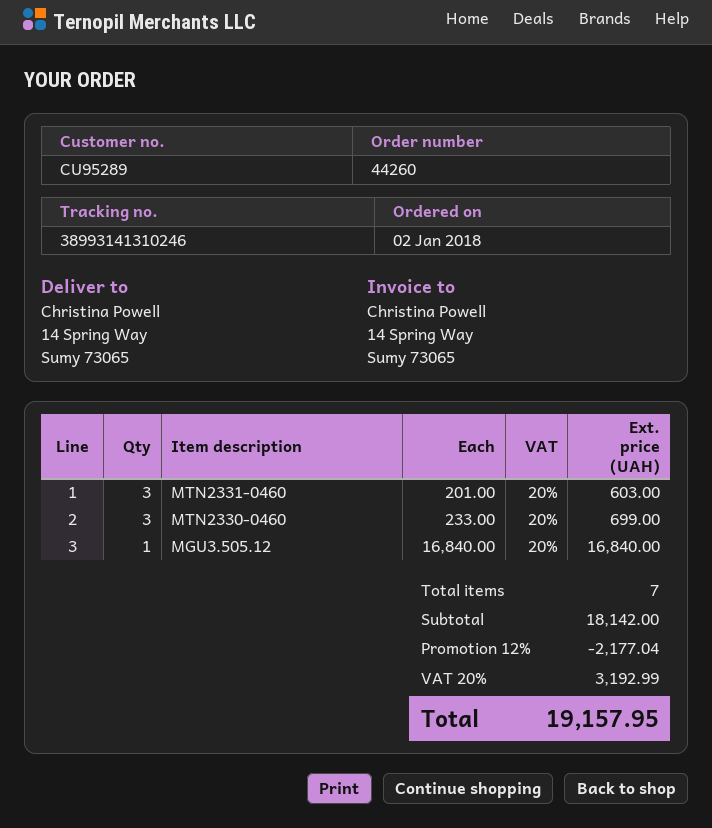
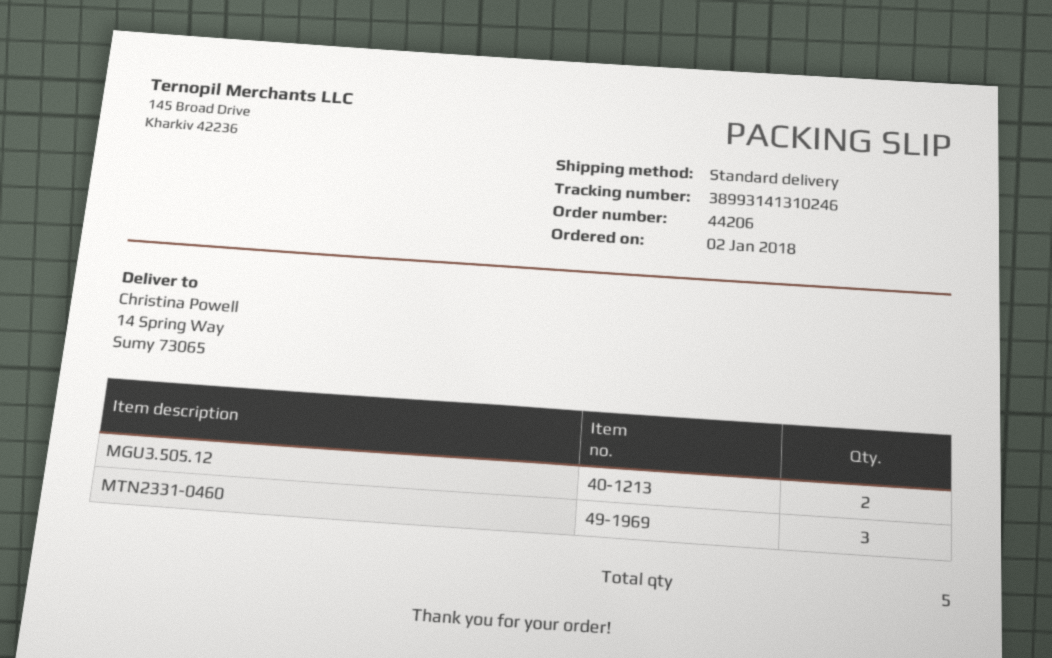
order number: 44260 -> 44206
MTN2330-0460: 3 -> none
MGU3.505.12: 1 -> 2
total quantity: 7 -> 5

